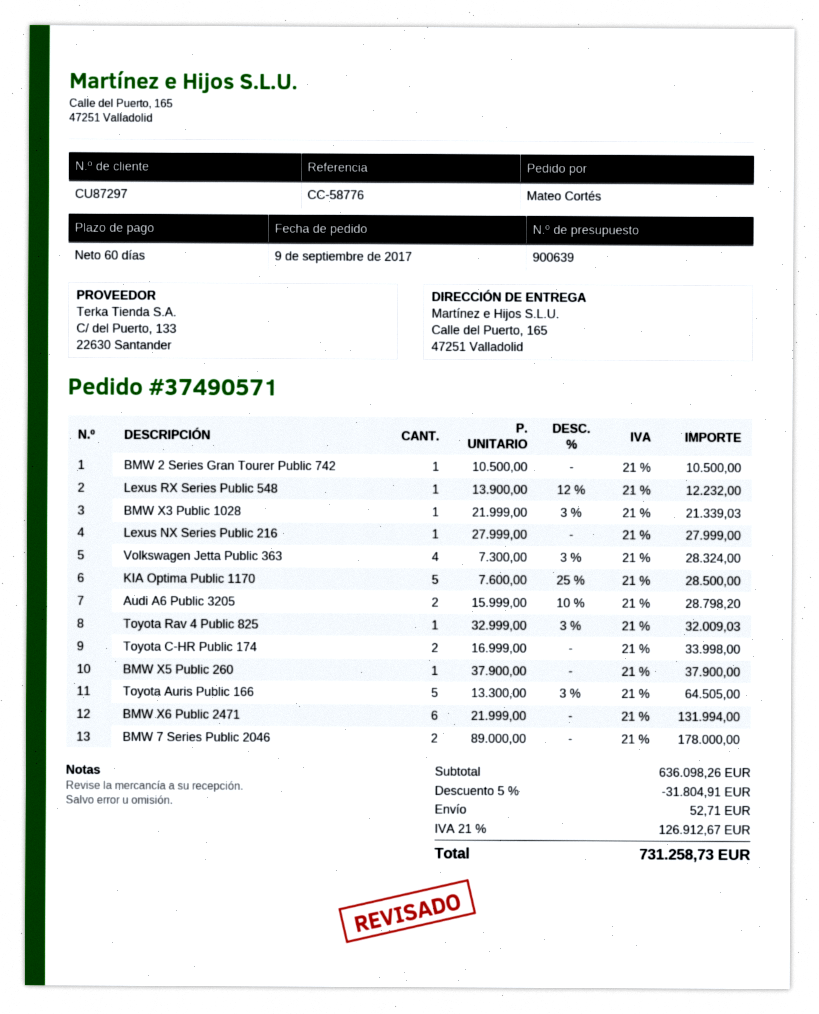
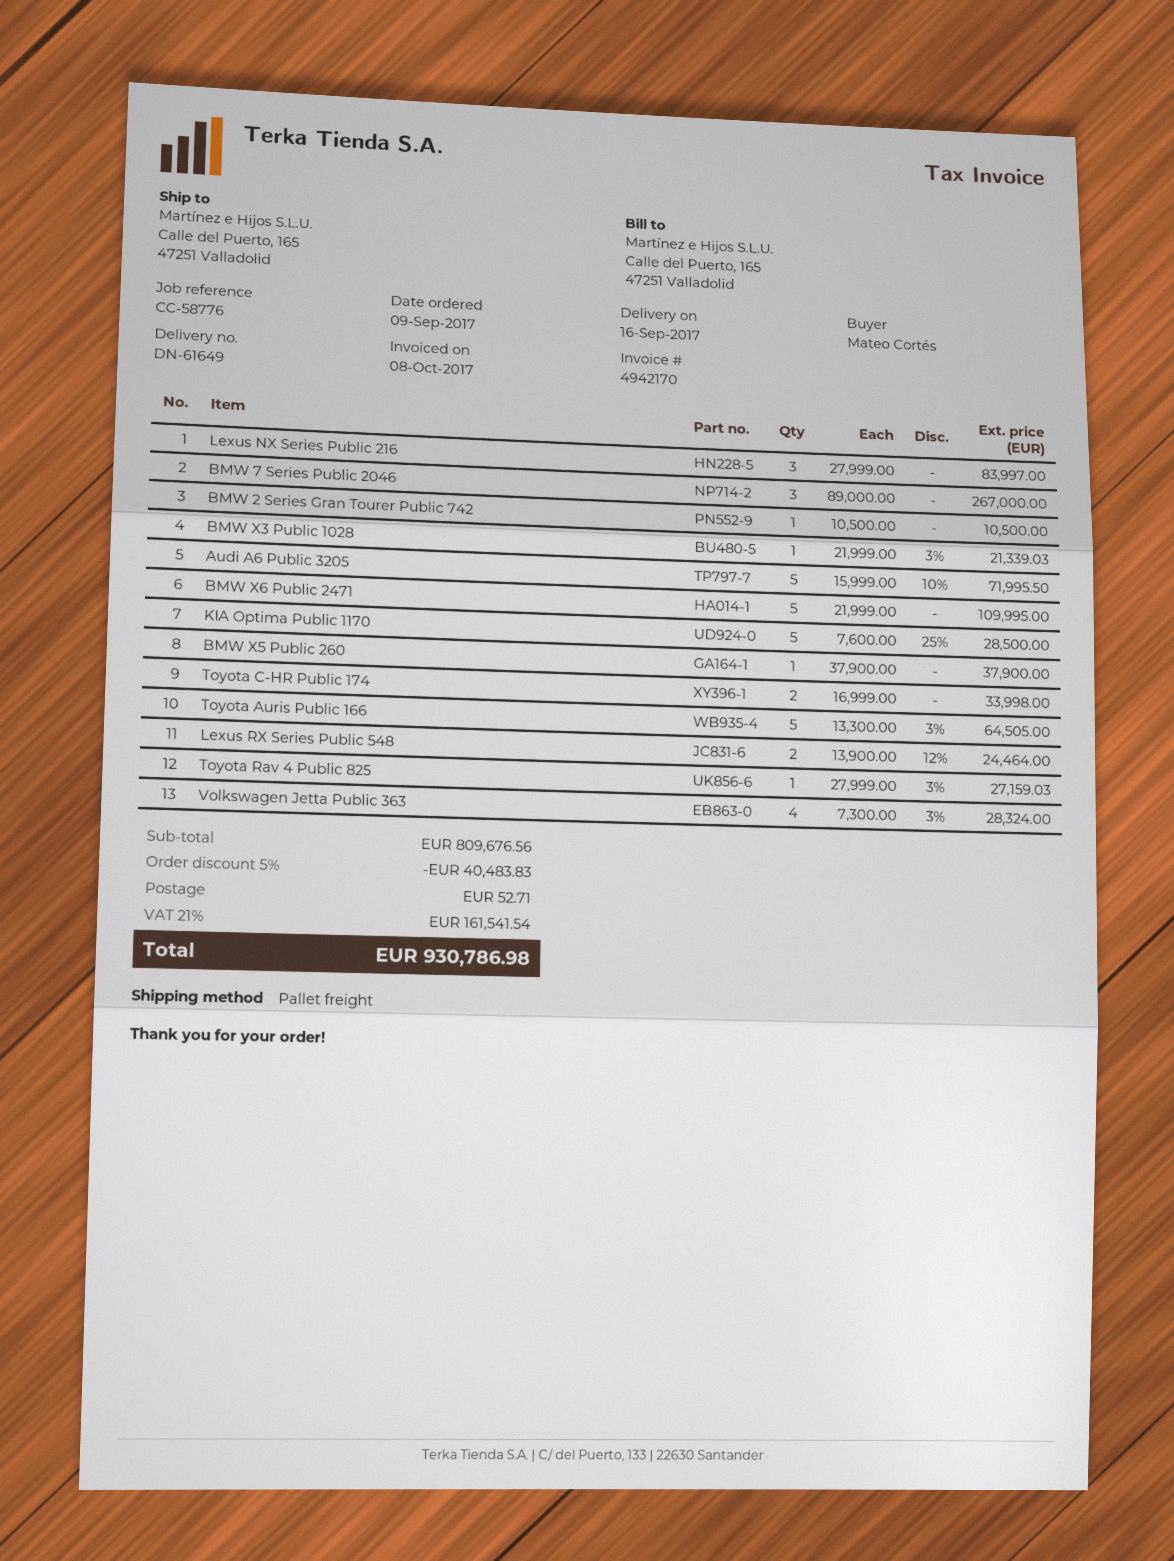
Lexus RX Series Public 548: 1 x 13900.00 - 12% = 12232.00 -> 2 x 13900.00 - 12% = 24464.00
Lexus NX Series Public 216: 1 x 27999.00 = 27999.00 -> 3 x 27999.00 = 83997.00
Audi A6 Public 3205: 2 x 15999.00 - 10% = 28798.20 -> 5 x 15999.00 - 10% = 71995.50
Toyota Rav 4 Public 825: 1 x 32999.00 - 3% = 32009.03 -> 1 x 27999.00 - 3% = 27159.03
BMW X6 Public 2471: 6 x 21999.00 = 131994.00 -> 5 x 21999.00 = 109995.00
BMW 7 Series Public 2046: 2 x 89000.00 = 178000.00 -> 3 x 89000.00 = 267000.00
subtotal: 636098.26 -> 809676.56
discount: 5% = 31804.91 -> 5% = 40483.83
tax: 21% = 126912.67 -> 21% = 161541.54
total: 731258.73 -> 930786.98

